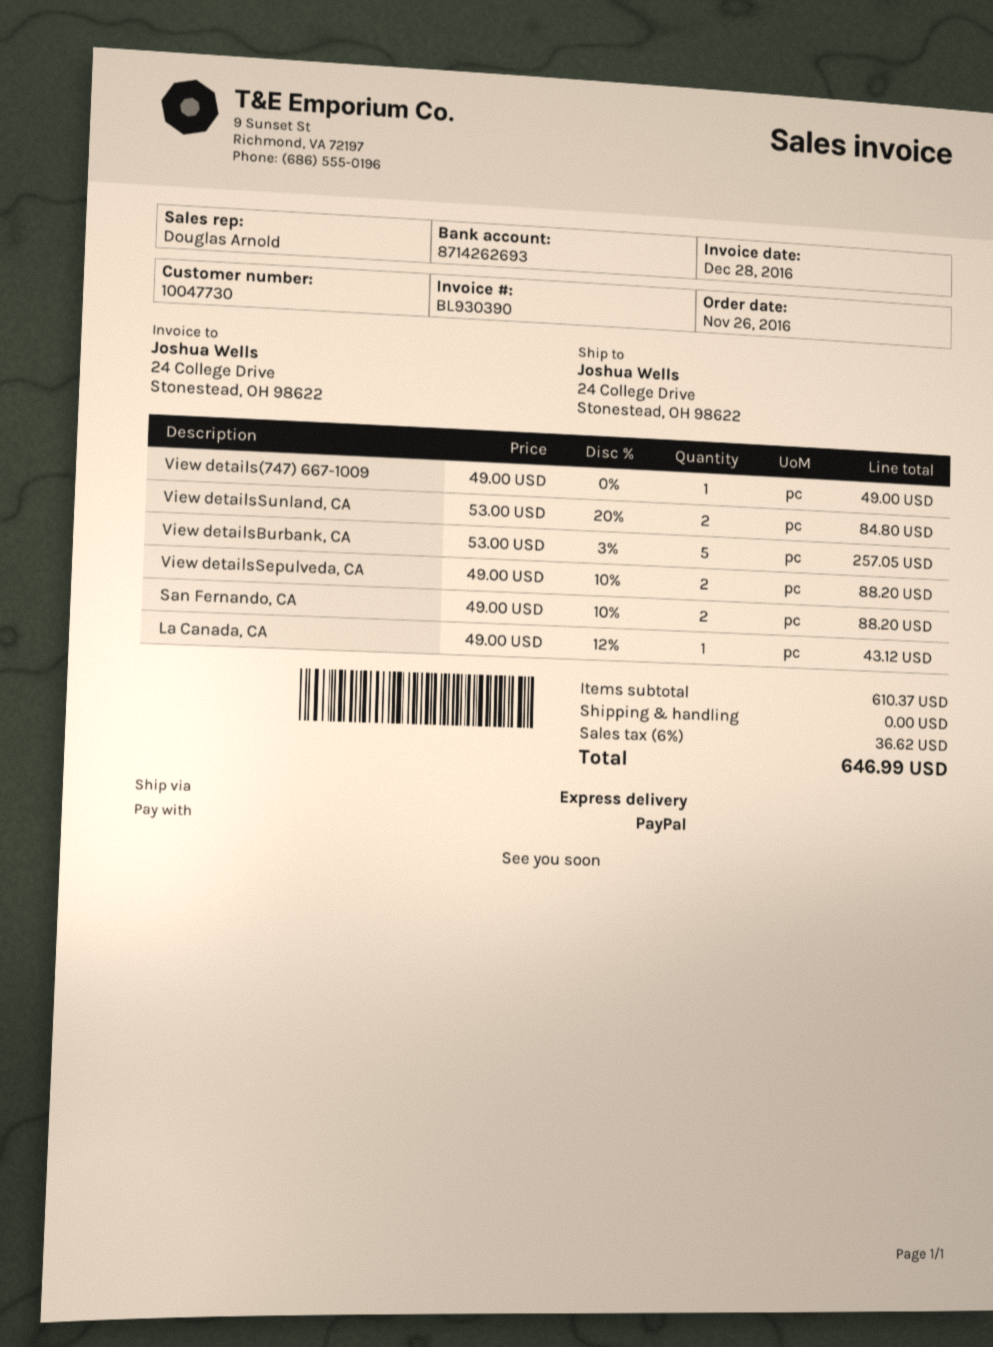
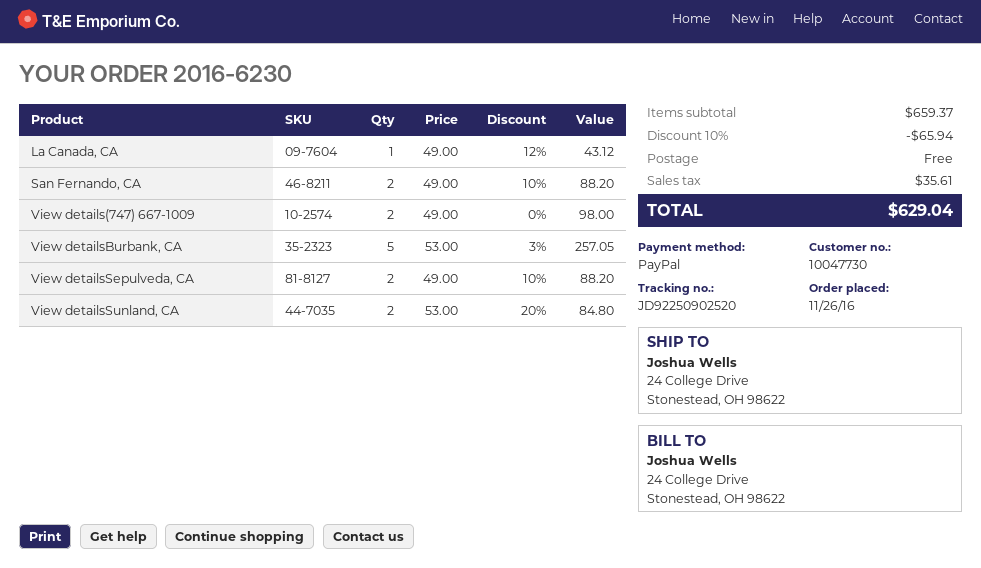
View details(747) 667-1009: 1 x 49.00 = 49.00 -> 2 x 49.00 = 98.00
subtotal: 610.37 -> 659.37
discount: none -> 10% = 65.94
tax: 36.62 -> 35.61
total: 646.99 -> 629.04

